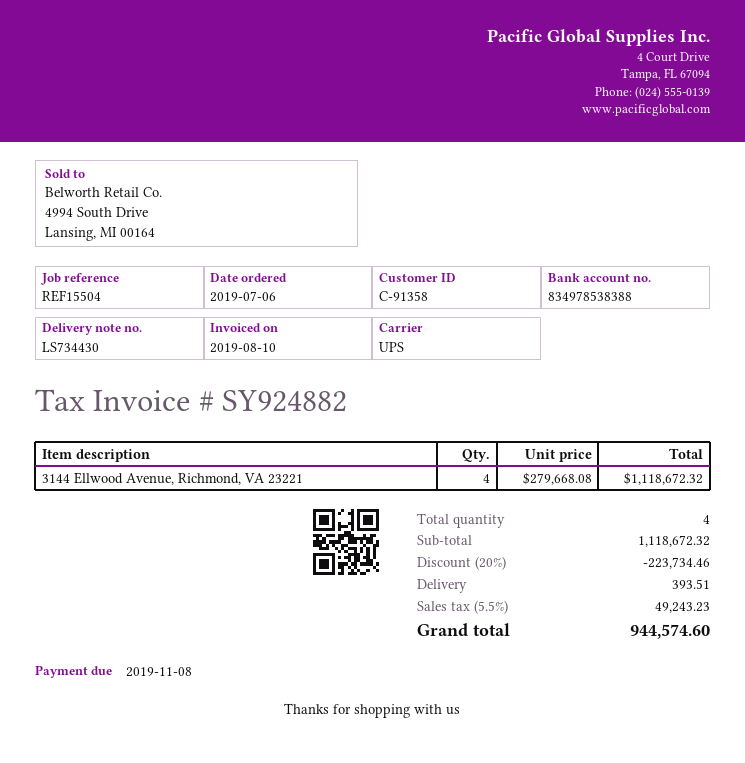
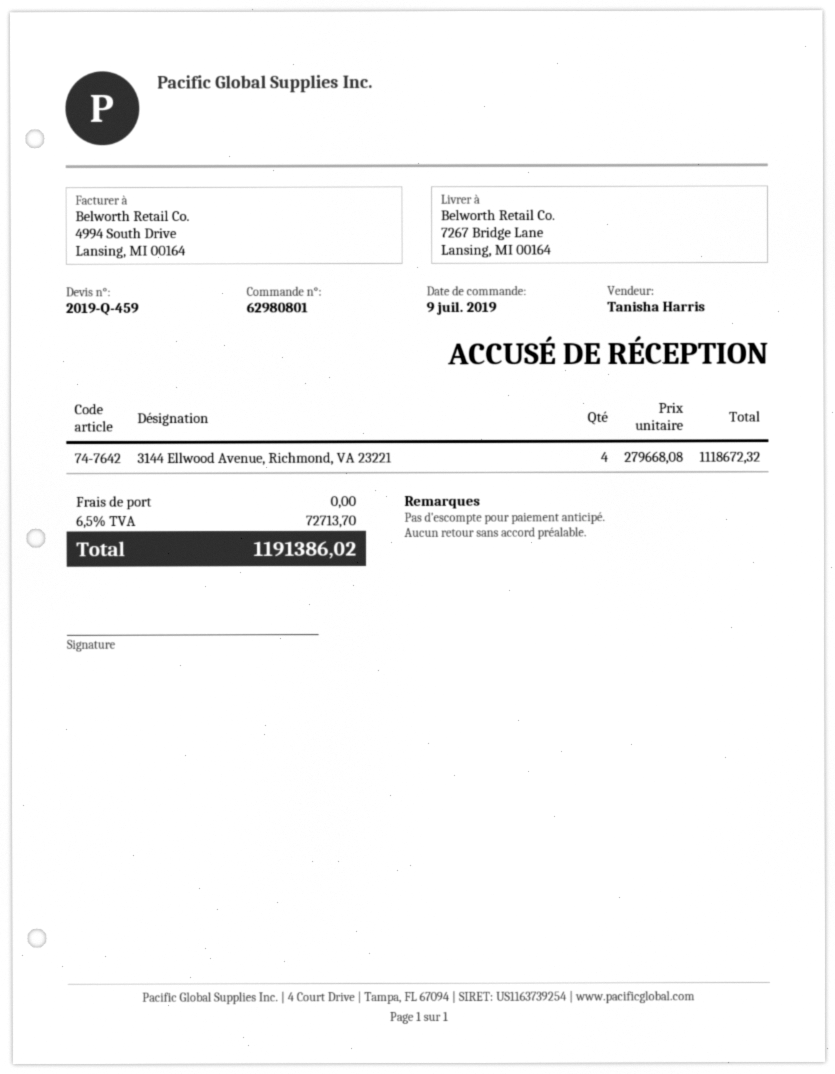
order date: 2019-07-06 -> 2019-07-09
discount: 20% = 223734.46 -> none
shipping: 393.51 -> 0.00
tax: 5.5% = 49243.23 -> 6.5% = 72713.70
total: 944574.60 -> 1191386.02

